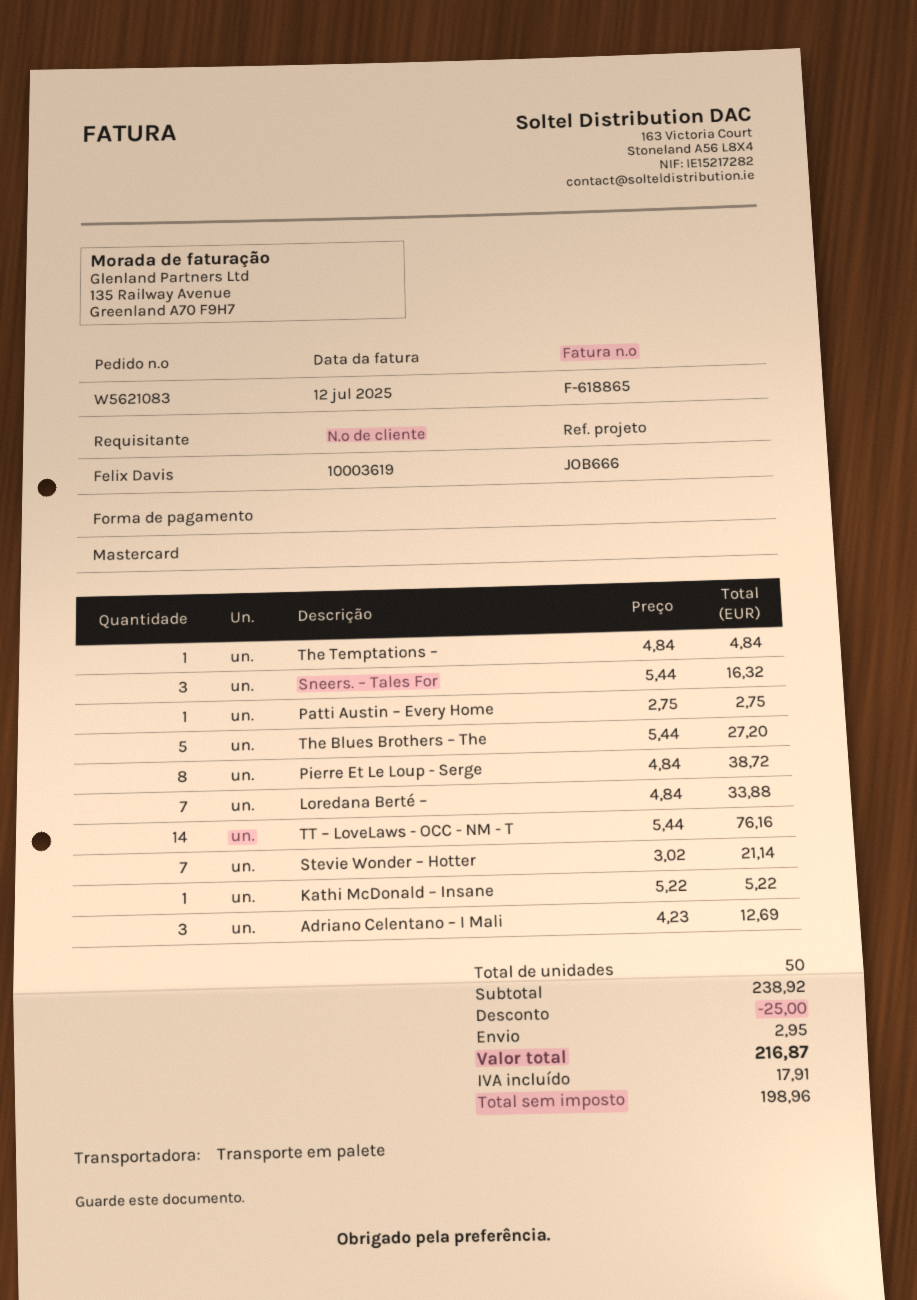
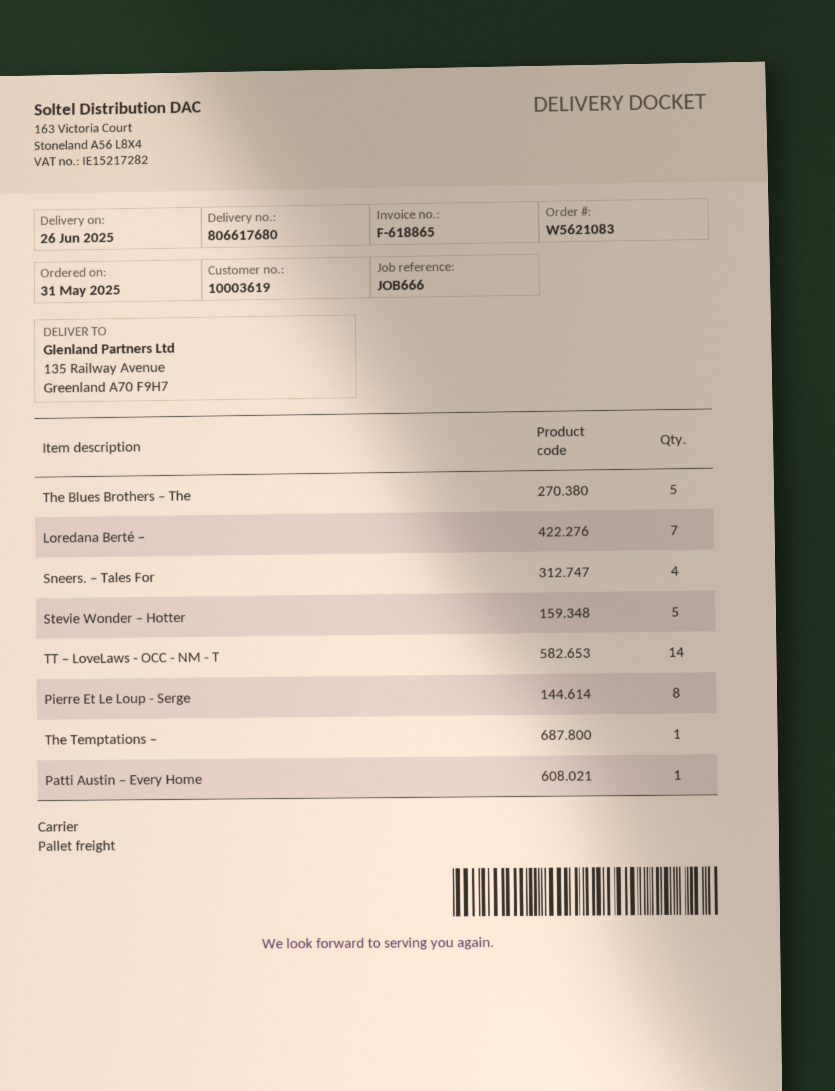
Sneers. – Tales For: 3 -> 4
Stevie Wonder – Hotter: 7 -> 5
Kathi McDonald – Insane: 1 -> none
Adriano Celentano – I Mali: 3 -> none

